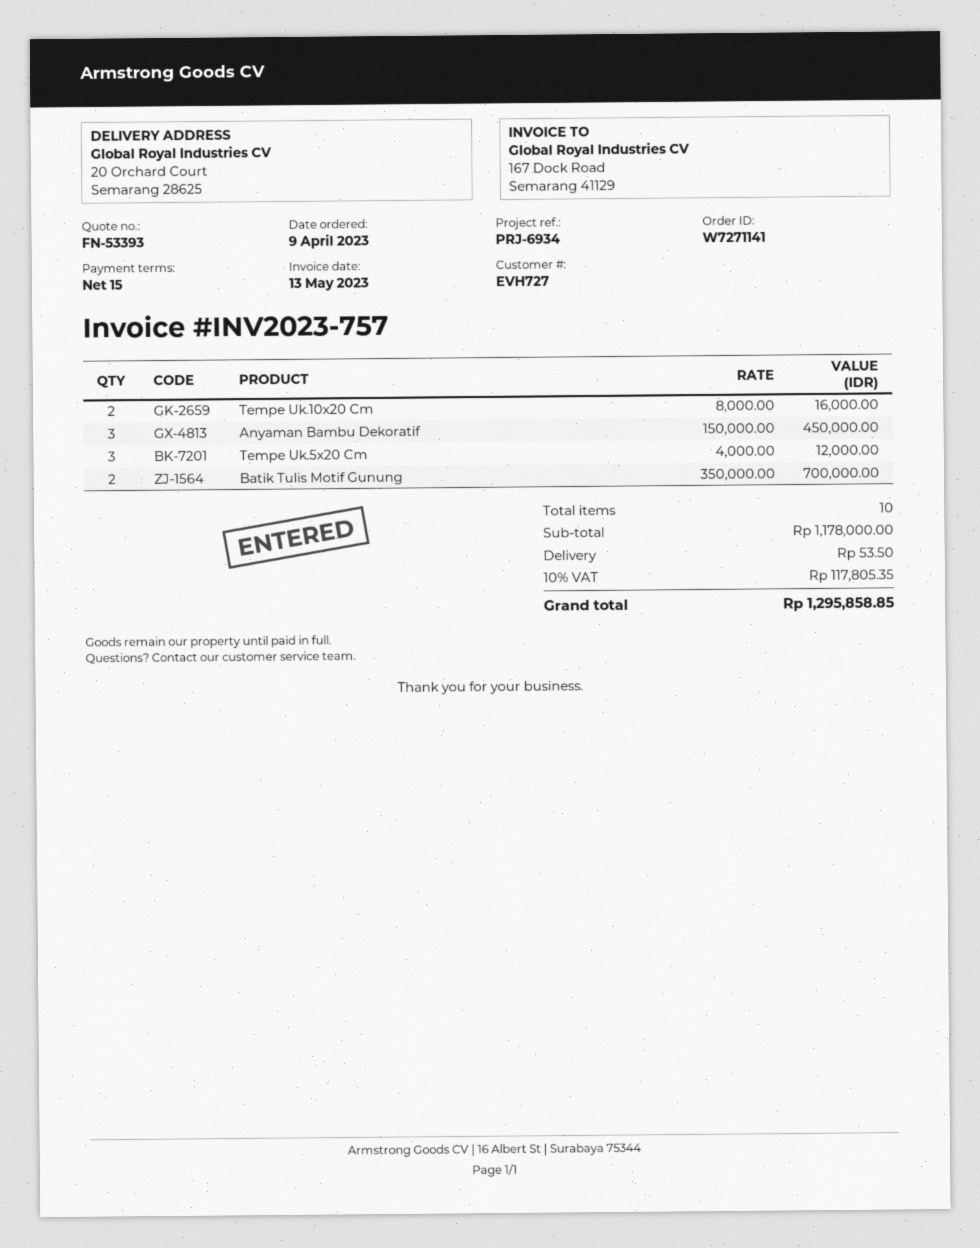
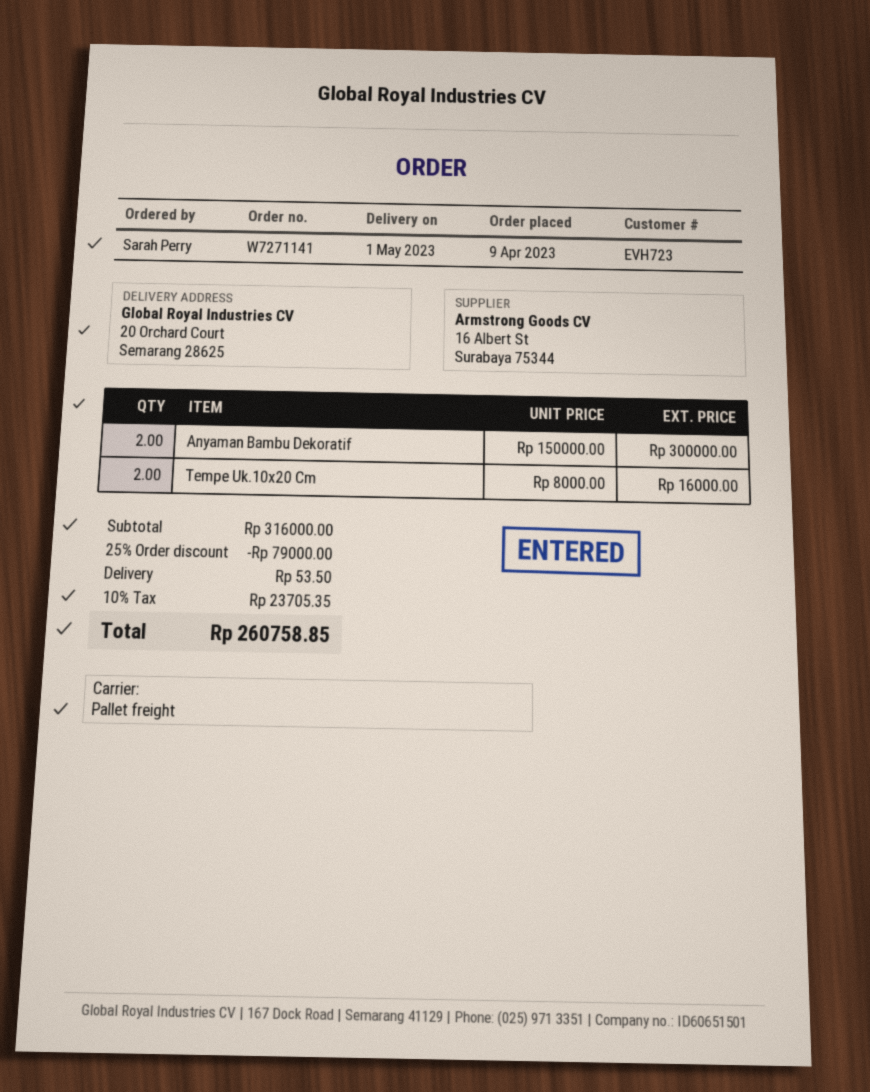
customer number: EVH727 -> EVH723
Anyaman Bambu Dekoratif: 3 x 150000.00 = 450000.00 -> 2 x 150000.00 = 300000.00
Tempe Uk.5x20 Cm: 3 x 4000.00 = 12000.00 -> none
Batik Tulis Motif Gunung: 2 x 350000.00 = 700000.00 -> none
subtotal: 1178000.00 -> 316000.00
discount: none -> 25% = 79000.00
tax: 10% = 117805.35 -> 10% = 23705.35
total: 1295858.85 -> 260758.85

